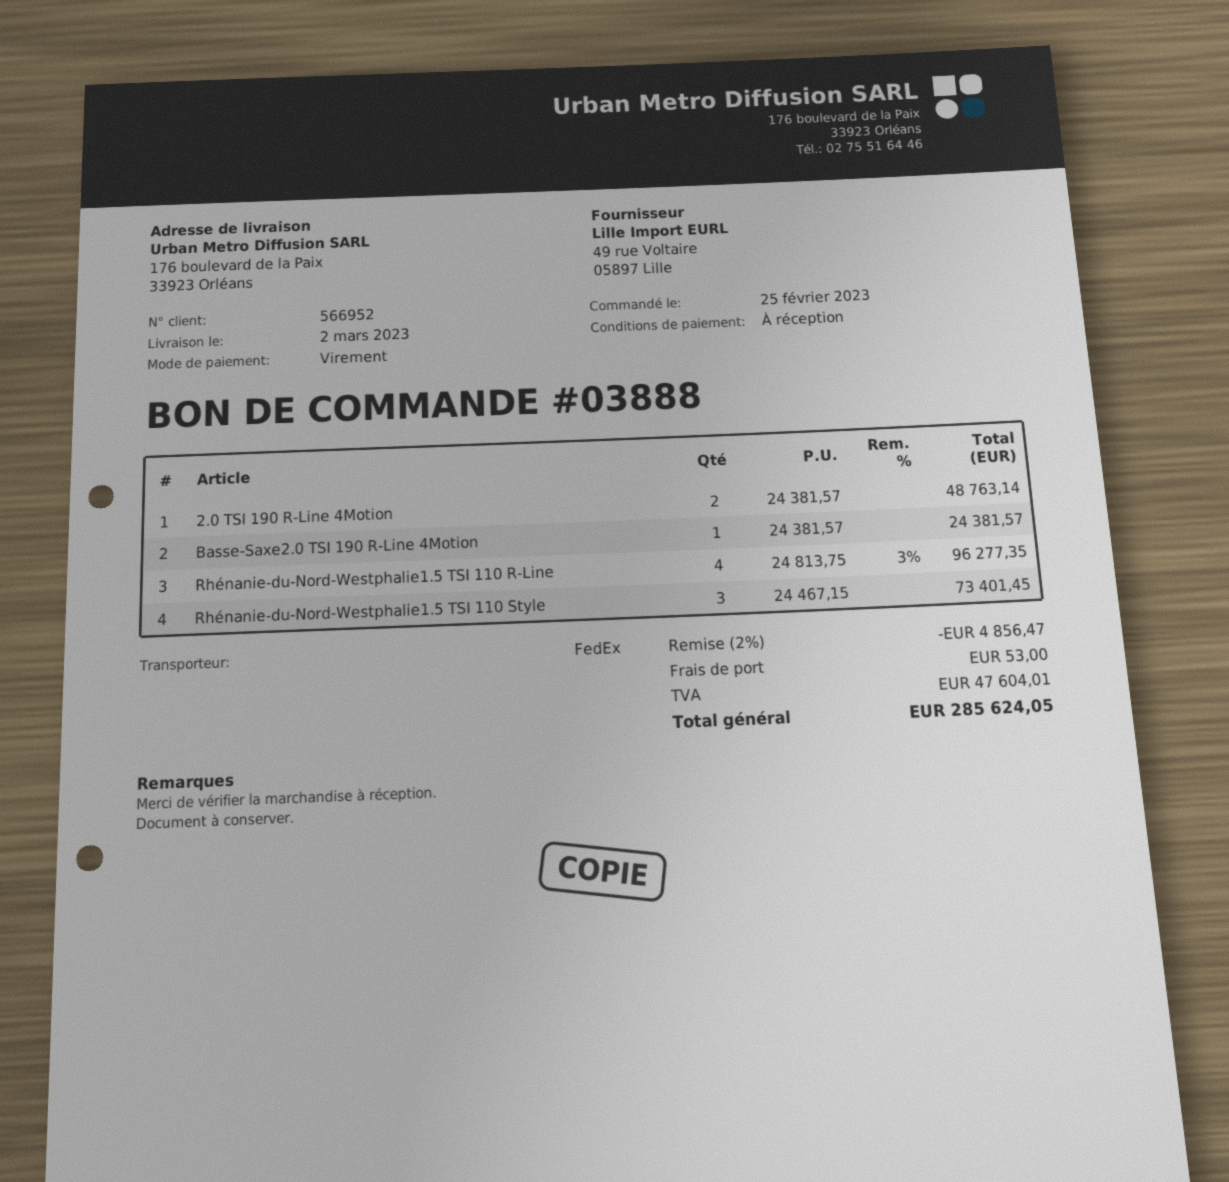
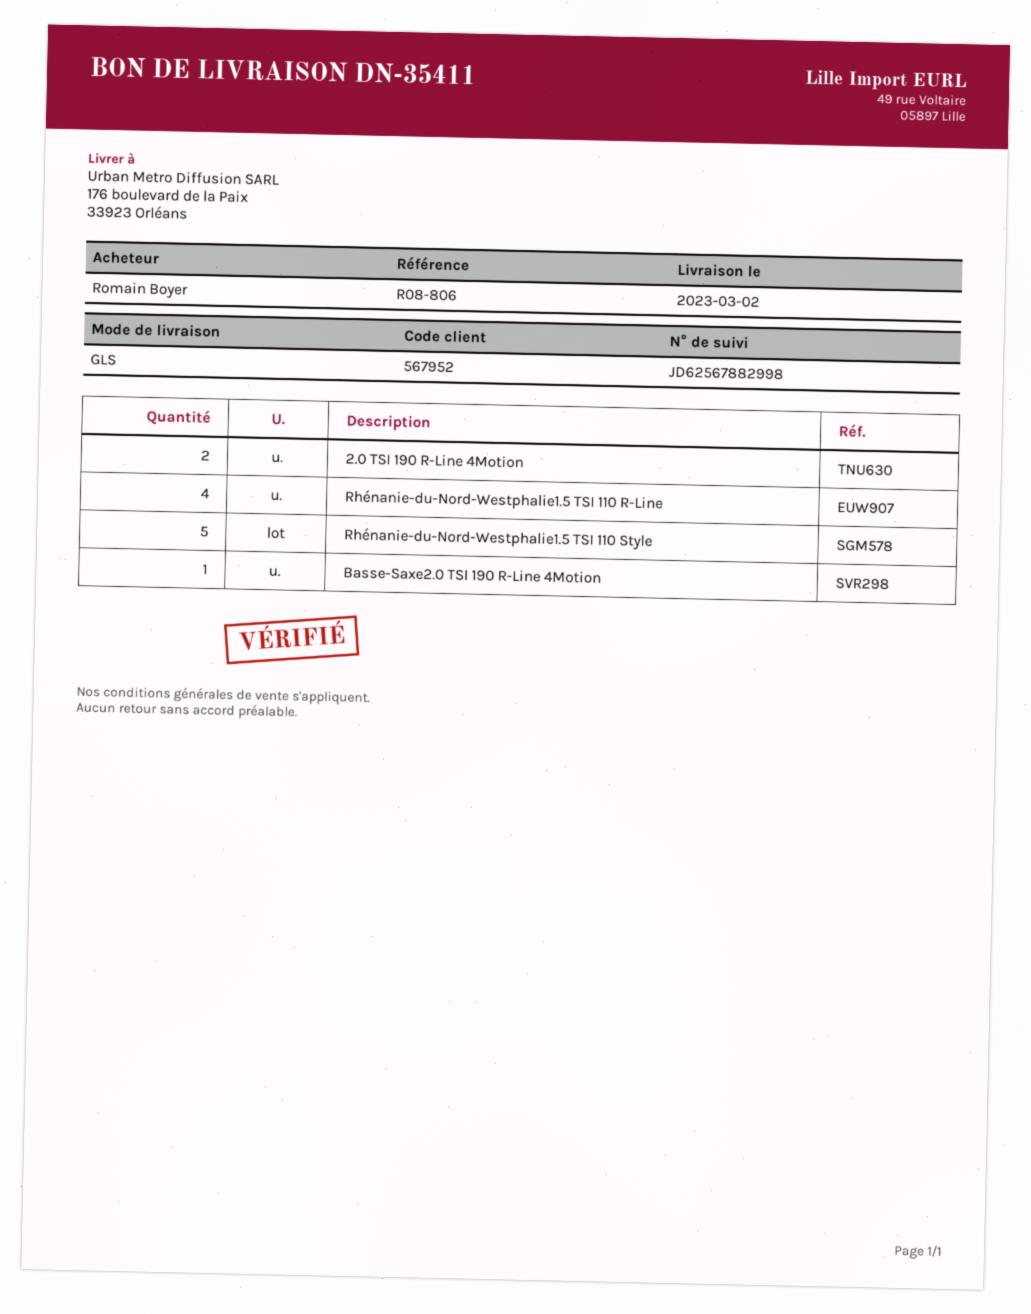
customer number: 566952 -> 567952
shipping method: FedEx -> GLS
Rhénanie-du-Nord-Westphalie1.5 TSI 110 Style: 3 -> 5

